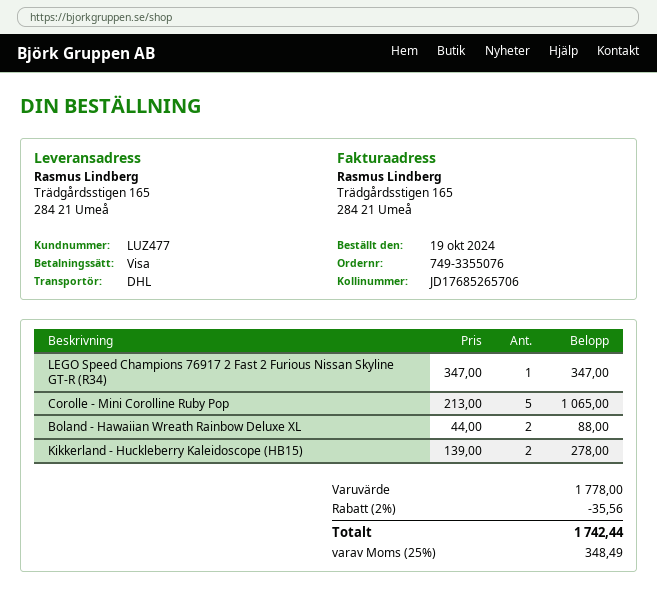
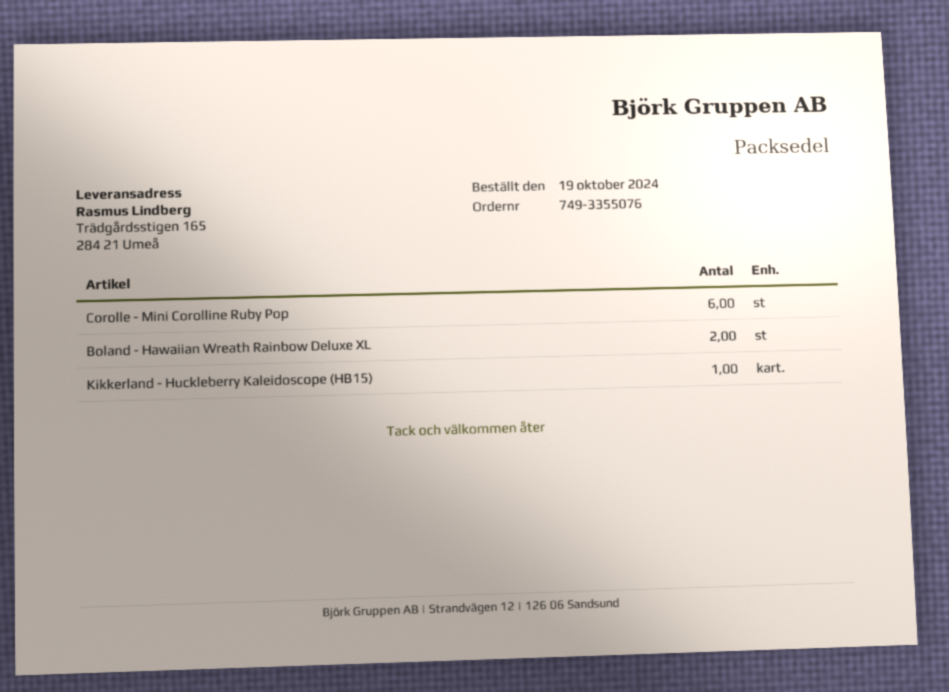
LEGO Speed Champions 76917 2 Fast 2 Furious Nissan Skyline GT-R (R34): 1 -> none
Corolle - Mini Corolline Ruby Pop: 5 -> 6
Kikkerland - Huckleberry Kaleidoscope (HB15): 2 -> 1

